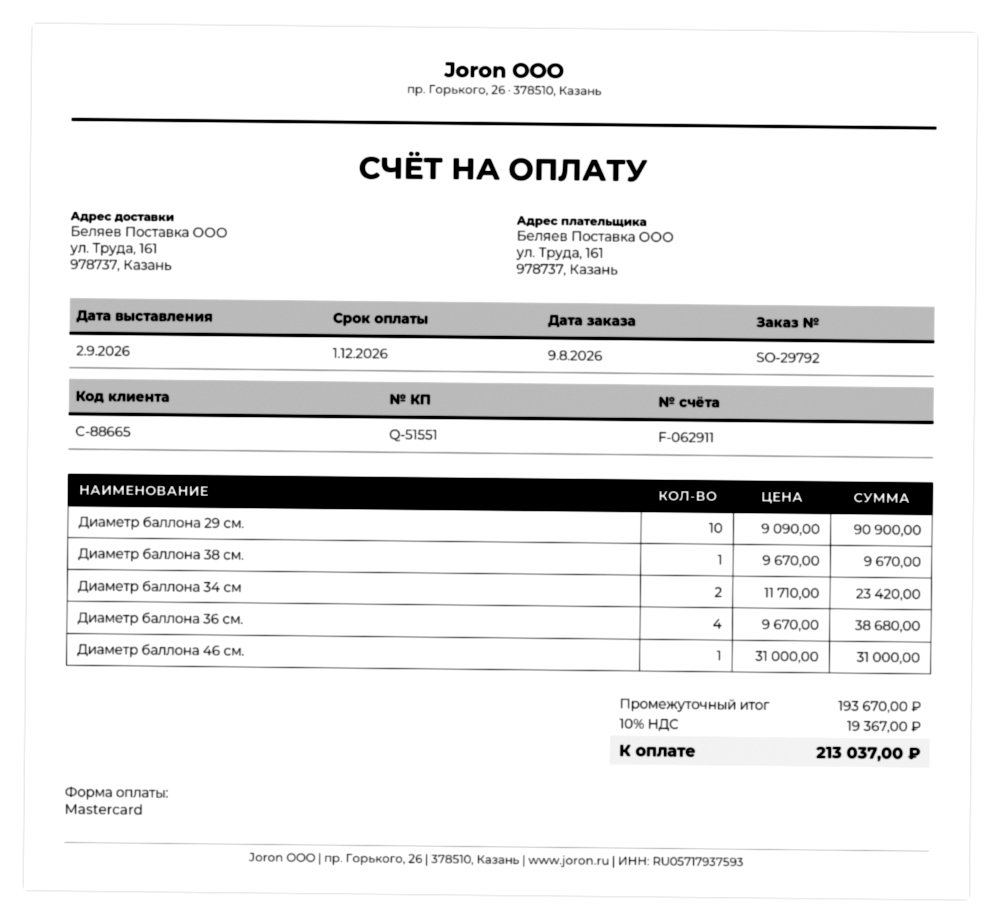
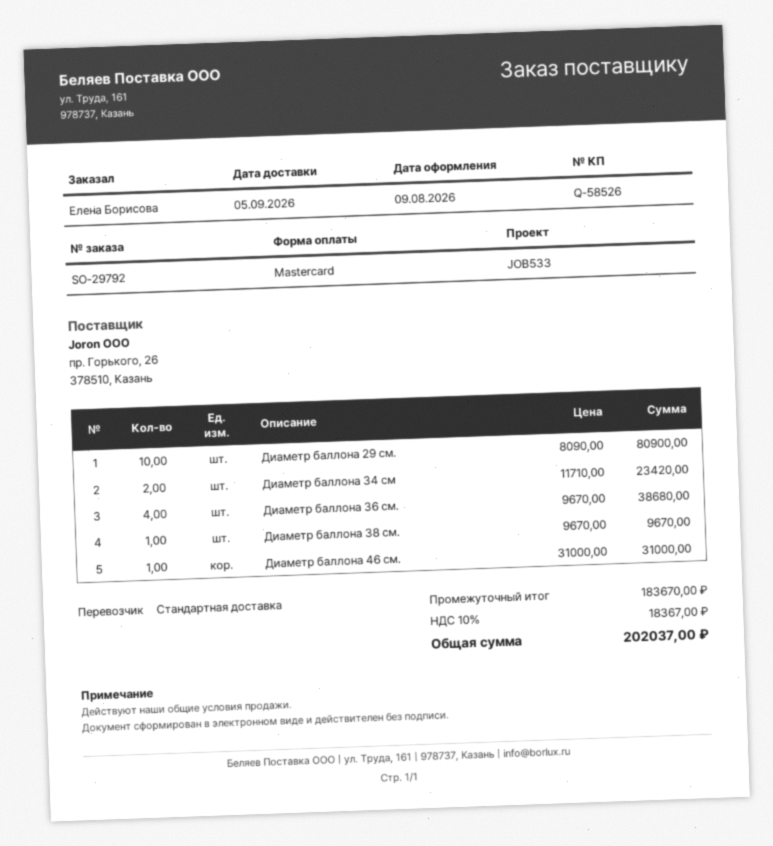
quote number: Q-51551 -> Q-58526
Диаметр баллона 29 см.: 10 x 9090.00 = 90900.00 -> 10 x 8090.00 = 80900.00
subtotal: 193670.00 -> 183670.00
tax: 10% = 19367.00 -> 10% = 18367.00
total: 213037.00 -> 202037.00

